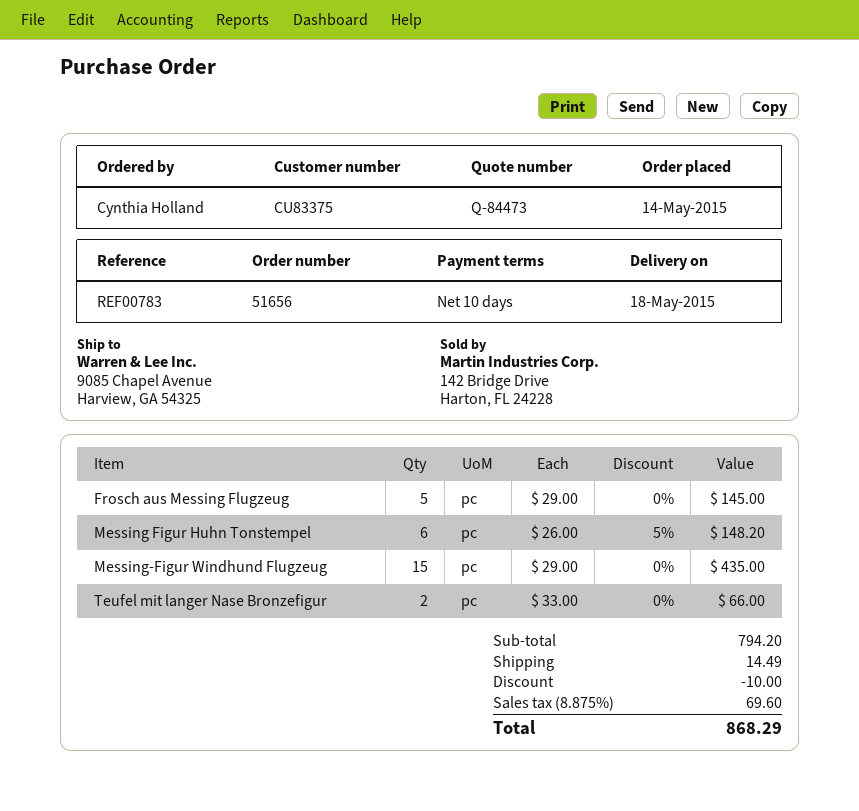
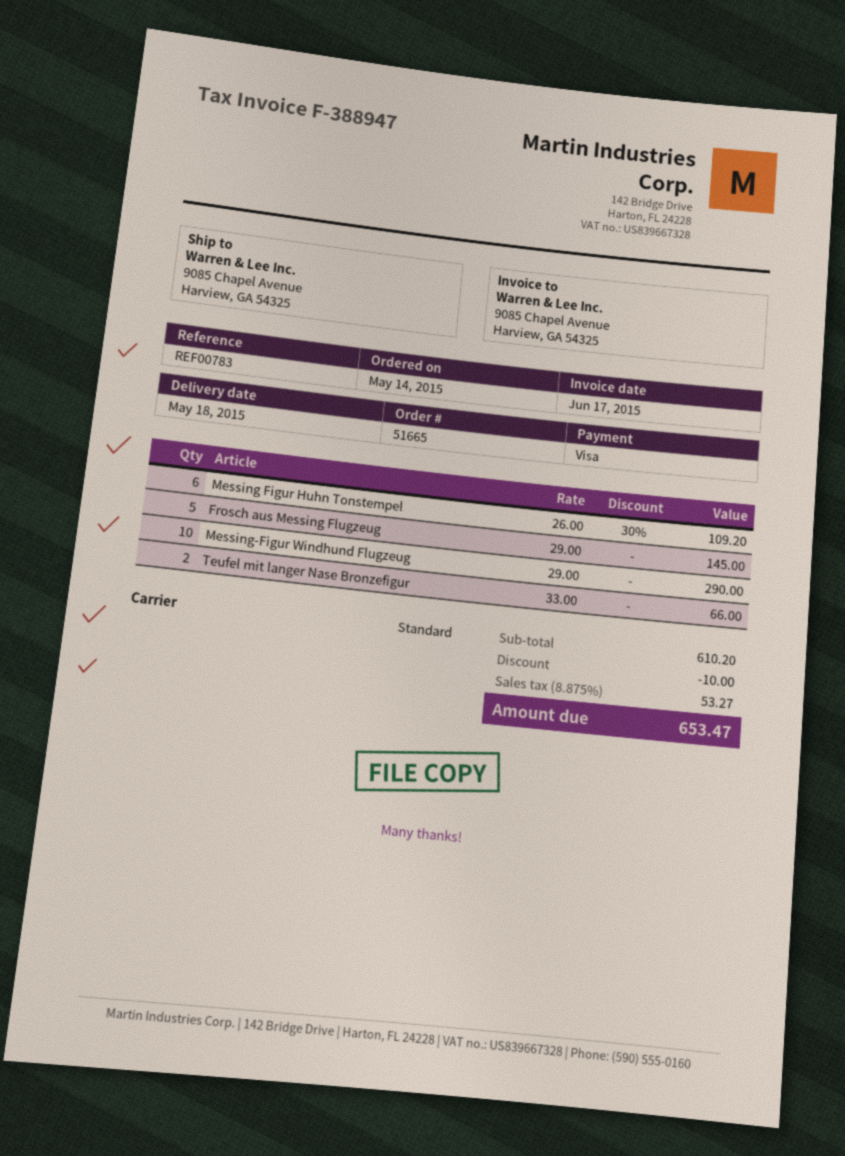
order number: 51656 -> 51665
Messing Figur Huhn Tonstempel: 6 x 26.00 - 5% = 148.20 -> 6 x 26.00 - 30% = 109.20
Messing-Figur Windhund Flugzeug: 15 x 29.00 = 435.00 -> 10 x 29.00 = 290.00
subtotal: 794.20 -> 610.20
shipping: 14.49 -> none
tax: 8.875% = 69.60 -> 8.875% = 53.27
total: 868.29 -> 653.47

